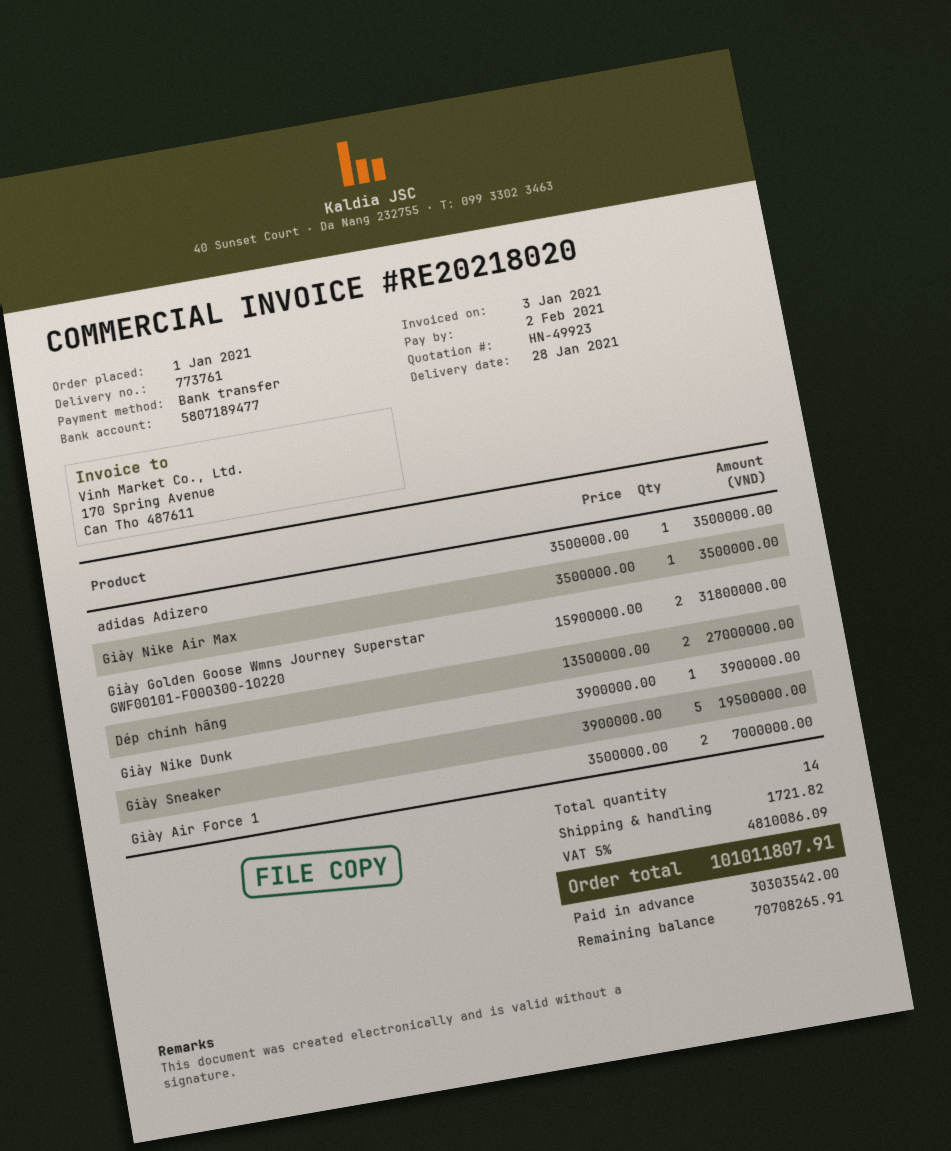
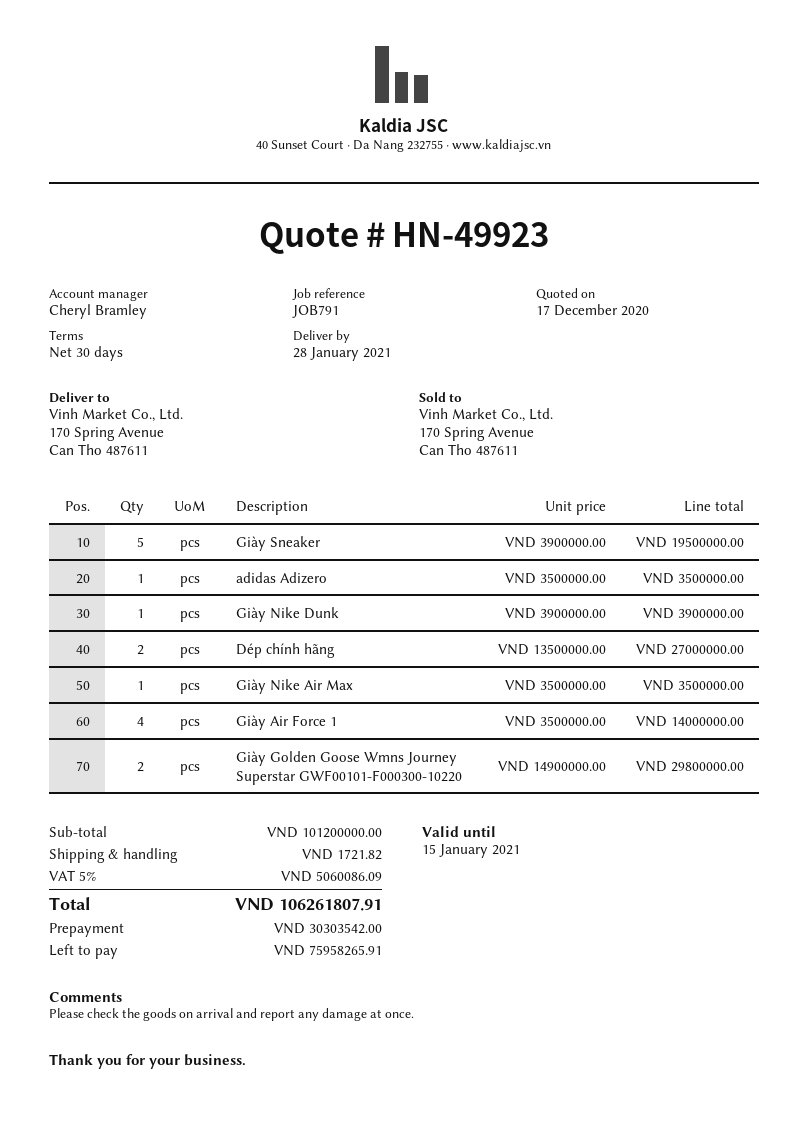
Giày Golden Goose Wmns Journey Superstar GWF00101-F000300-10220: 2 x 15900000.00 = 31800000.00 -> 2 x 14900000.00 = 29800000.00
Giày Air Force 1: 2 x 3500000.00 = 7000000.00 -> 4 x 3500000.00 = 14000000.00
tax: 5% = 4810086.09 -> 5% = 5060086.09
total: 101011807.91 -> 106261807.91
balance: 70708265.91 -> 75958265.91

